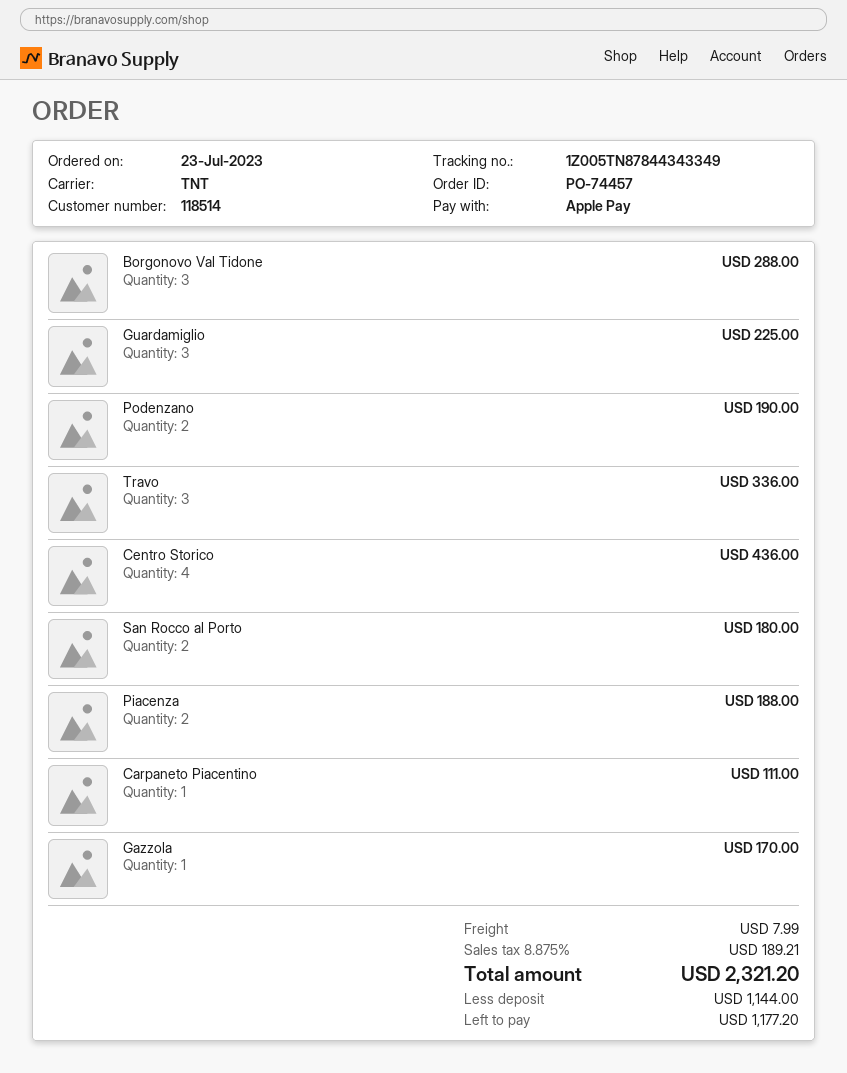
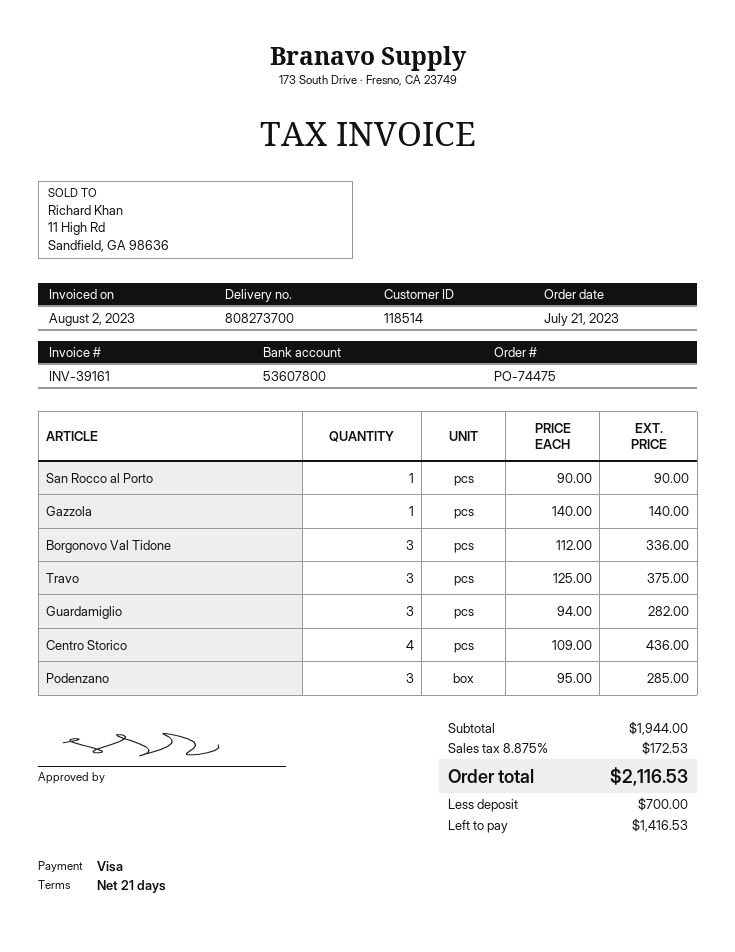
order number: PO-74457 -> PO-74475
order date: 2023-07-23 -> 2023-07-21
payment method: Apple Pay -> Visa
Borgonovo Val Tidone: 3 for 288.00 -> 3 for 336.00
Guardamiglio: 3 for 225.00 -> 3 for 282.00
Podenzano: 2 for 190.00 -> 3 for 285.00
Travo: 3 for 336.00 -> 3 for 375.00
San Rocco al Porto: 2 for 180.00 -> 1 for 90.00
Piacenza: 2 for 188.00 -> none
Carpaneto Piacentino: 1 for 111.00 -> none
Gazzola: 1 for 170.00 -> 1 for 140.00
shipping: 7.99 -> none
tax: 8.875% = 189.21 -> 8.875% = 172.53
total: 2321.20 -> 2116.53
deposit: 1144.00 -> 700.00
balance: 1177.20 -> 1416.53

